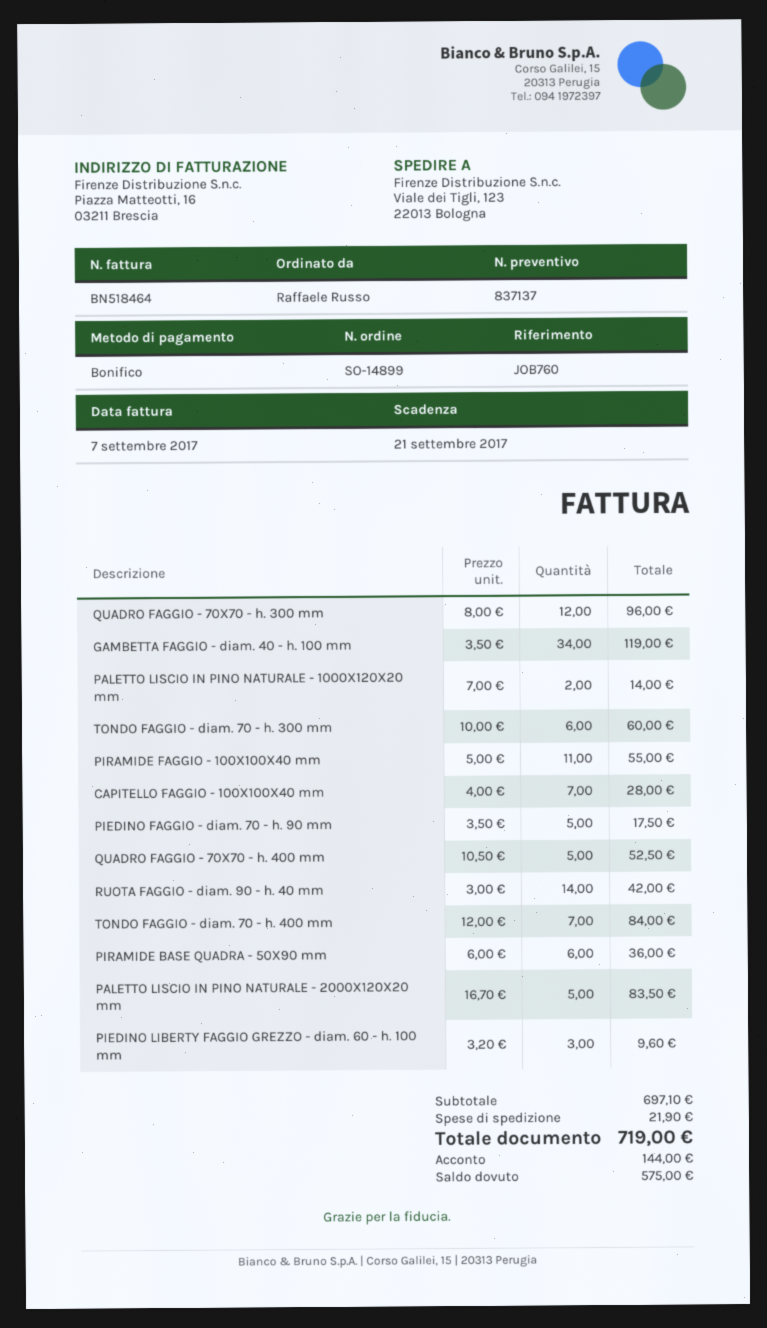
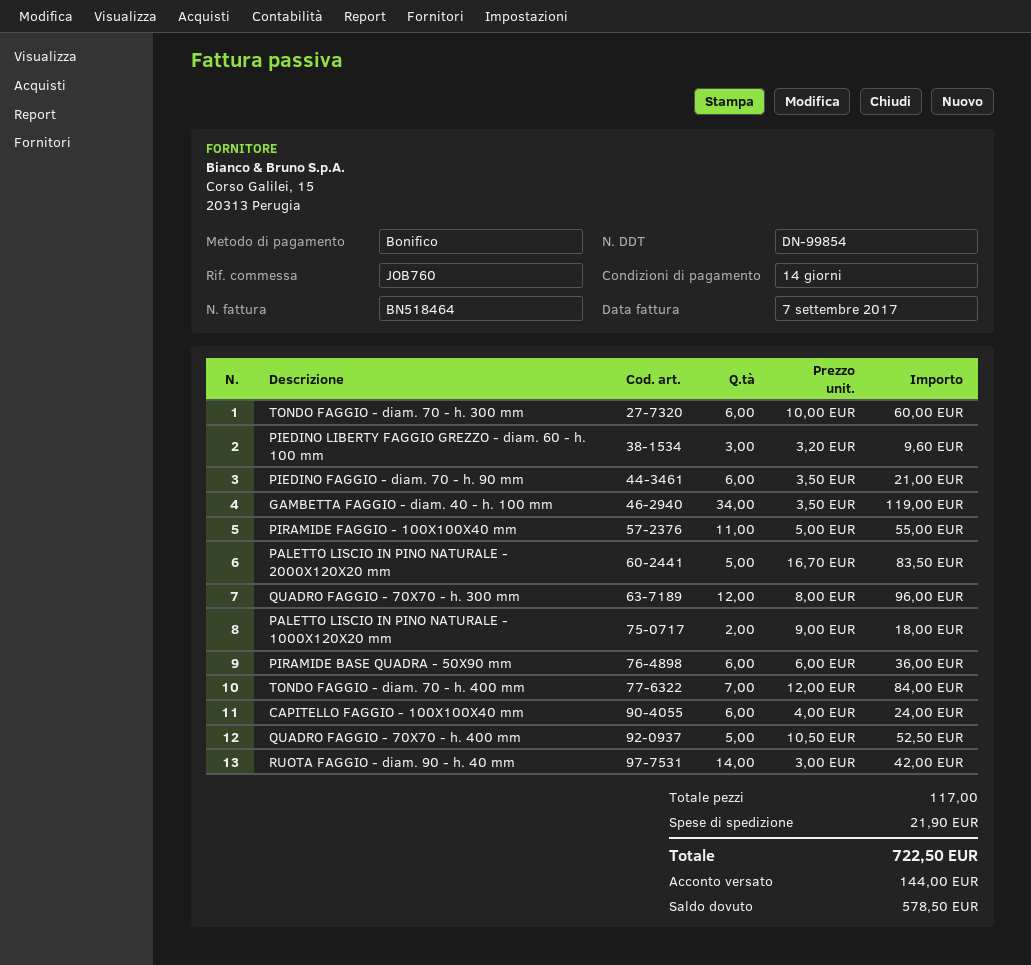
PALETTO LISCIO IN PINO NATURALE - 1000X120X20 mm: 2 x 7.00 = 14.00 -> 2 x 9.00 = 18.00
CAPITELLO FAGGIO - 100X100X40 mm: 7 x 4.00 = 28.00 -> 6 x 4.00 = 24.00
PIEDINO FAGGIO - diam. 70 - h. 90 mm: 5 x 3.50 = 17.50 -> 6 x 3.50 = 21.00
total: 719.00 -> 722.50
balance: 575.00 -> 578.50

